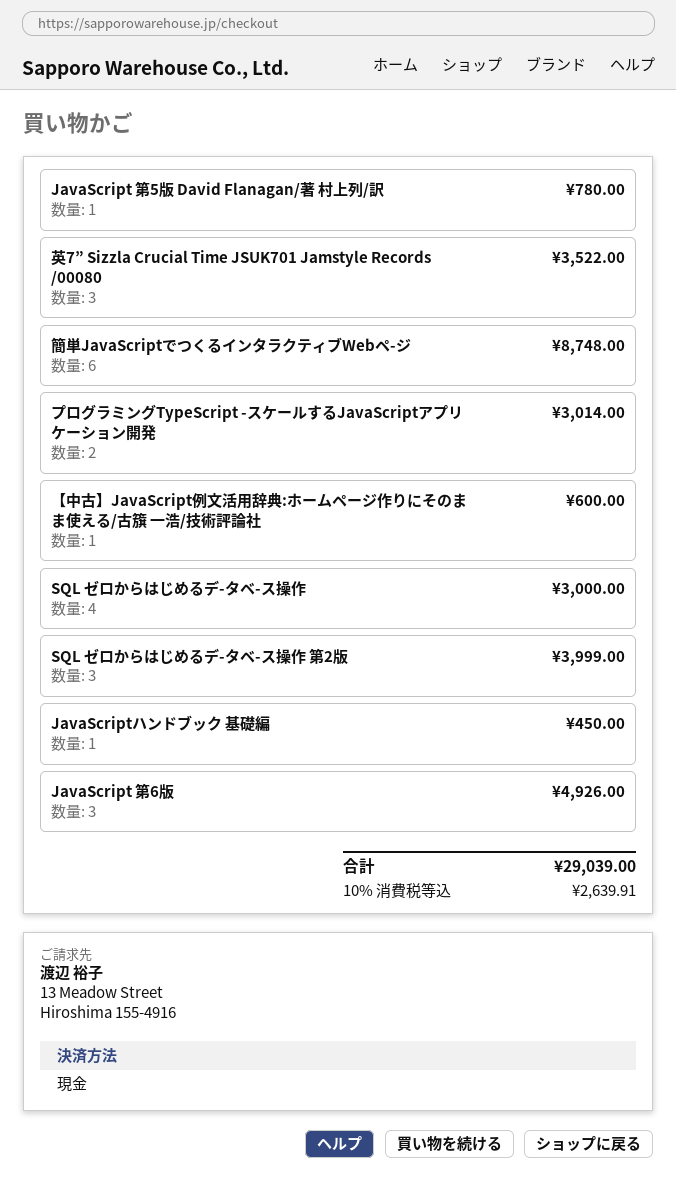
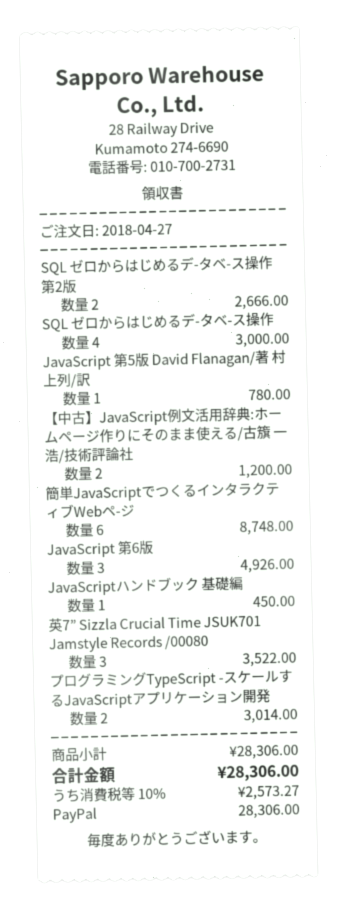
payment method: cash -> PayPal
【中古】JavaScript例文活用辞典:ホームページ作りにそのまま使える/古籏 一浩/技術評論社: 1 for 600.00 -> 2 for 1200.00
SQL ゼロからはじめるデ-タベ-ス操作 第2版: 3 for 3999.00 -> 2 for 2666.00
tax: 10% = 2639.91 -> 10% = 2573.27
total: 29039.00 -> 28306.00

